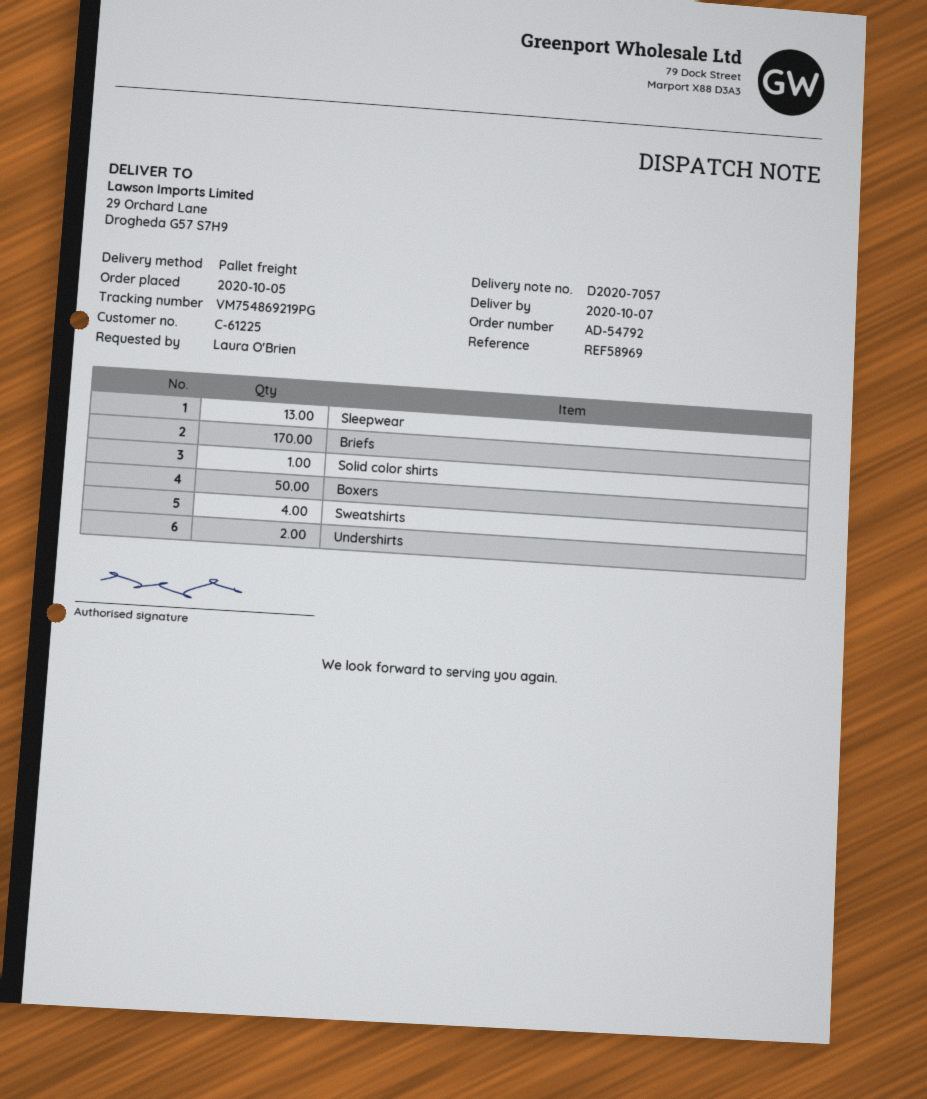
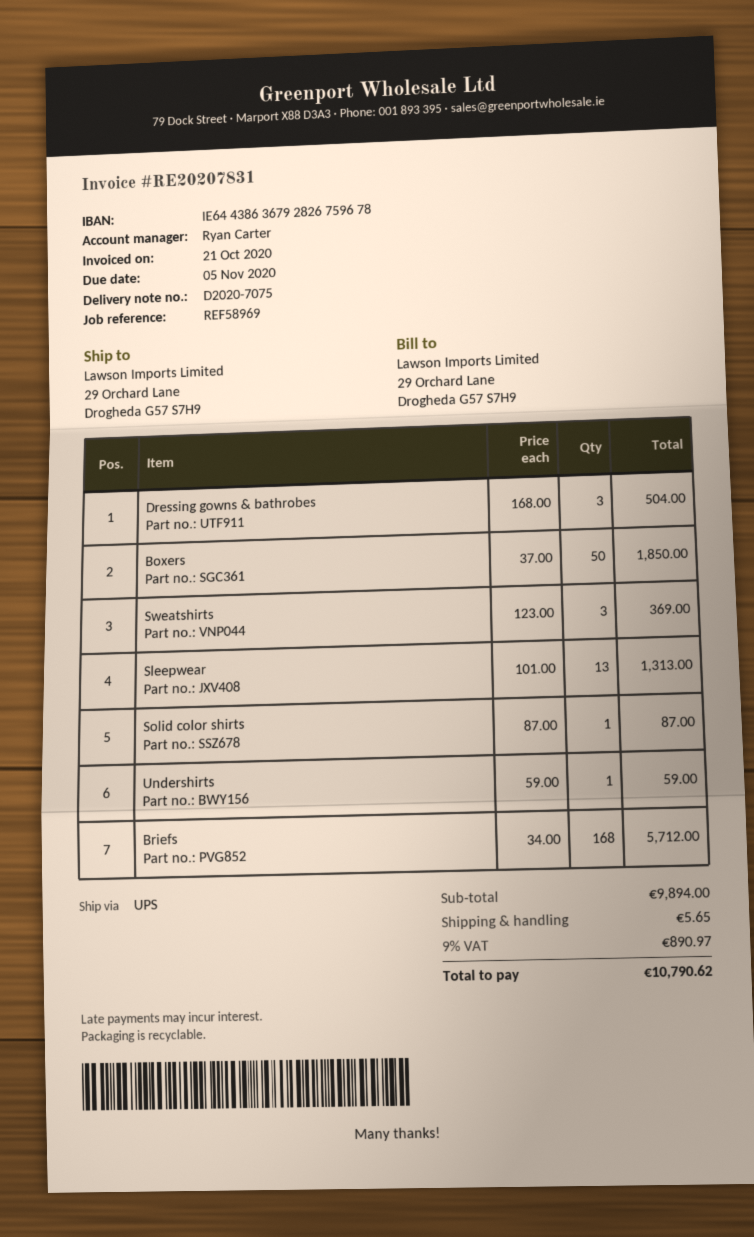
delivery note number: D2020-7057 -> D2020-7075
shipping method: pallet freight -> UPS
Briefs: 170 -> 168
Sweatshirts: 4 -> 3
Undershirts: 2 -> 1
Dressing gowns & bathrobes: none -> 3

